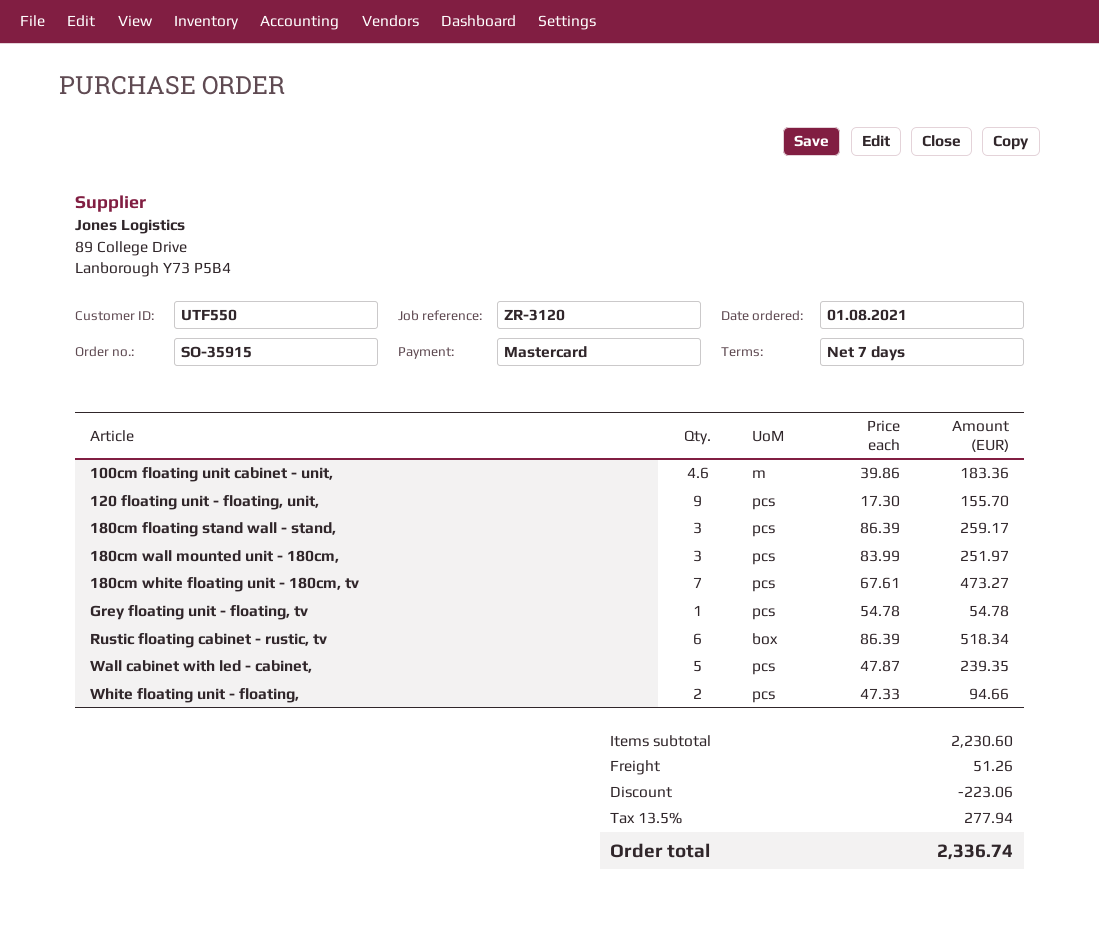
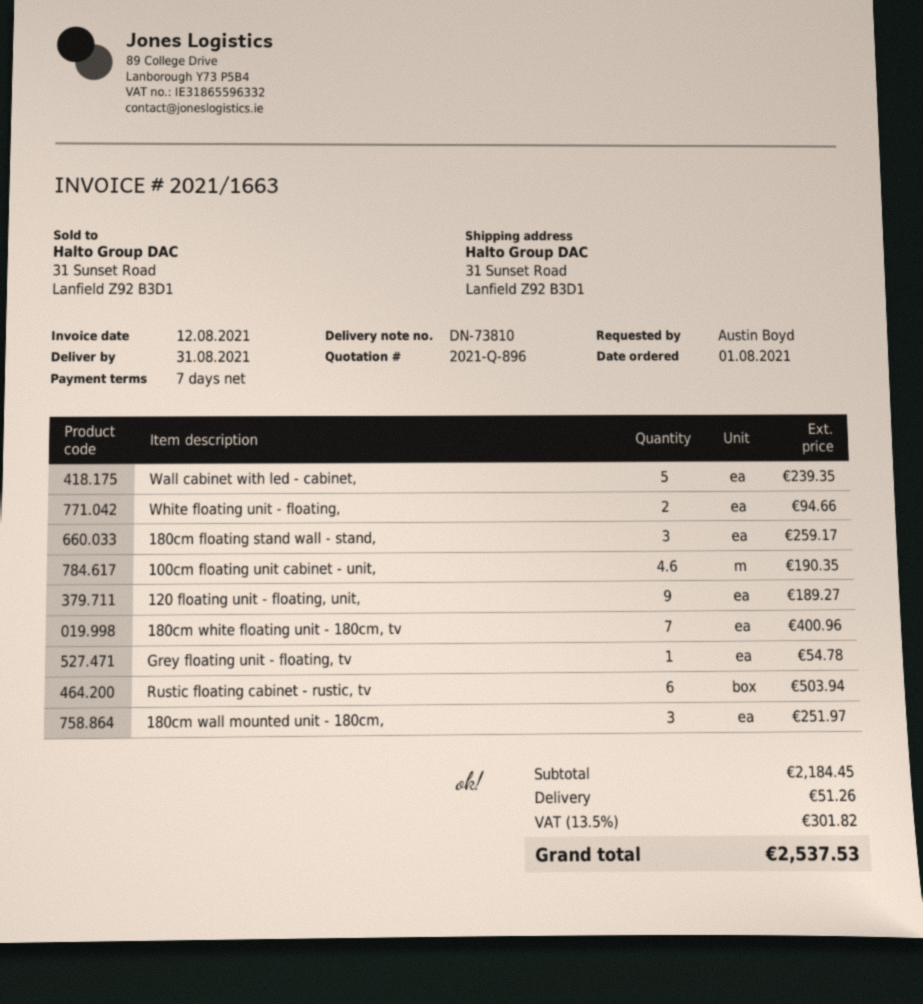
100cm floating unit cabinet - unit,: 4.6 for 183.36 -> 4.6 for 190.35
120 floating unit - floating, unit,: 9 for 155.70 -> 9 for 189.27
180cm white floating unit - 180cm, tv: 7 for 473.27 -> 7 for 400.96
Rustic floating cabinet - rustic, tv: 6 for 518.34 -> 6 for 503.94
subtotal: 2230.60 -> 2184.45
discount: 223.06 -> none
tax: 13.5% = 277.94 -> 13.5% = 301.82
total: 2336.74 -> 2537.53

